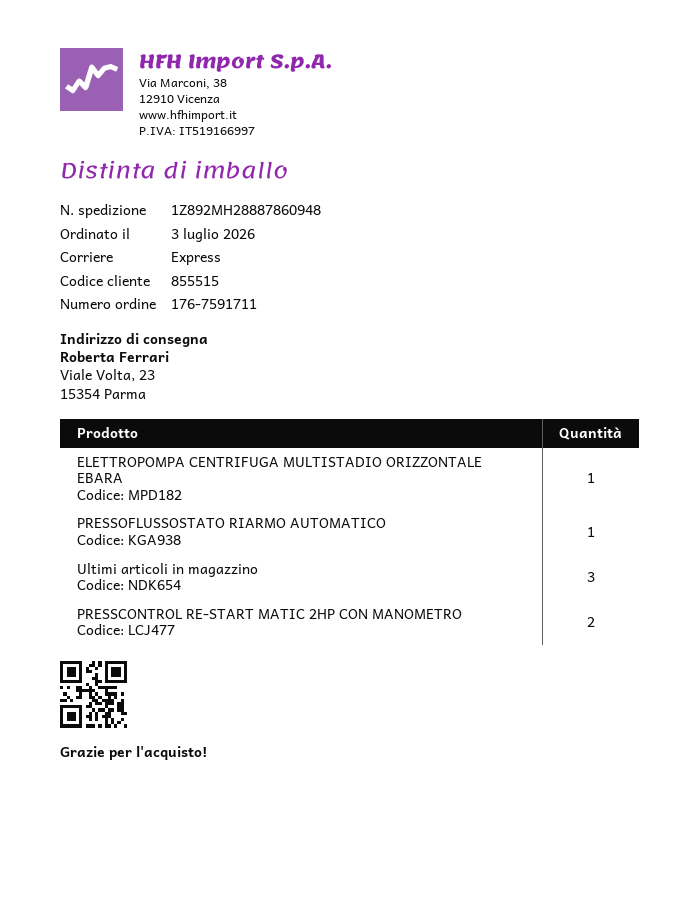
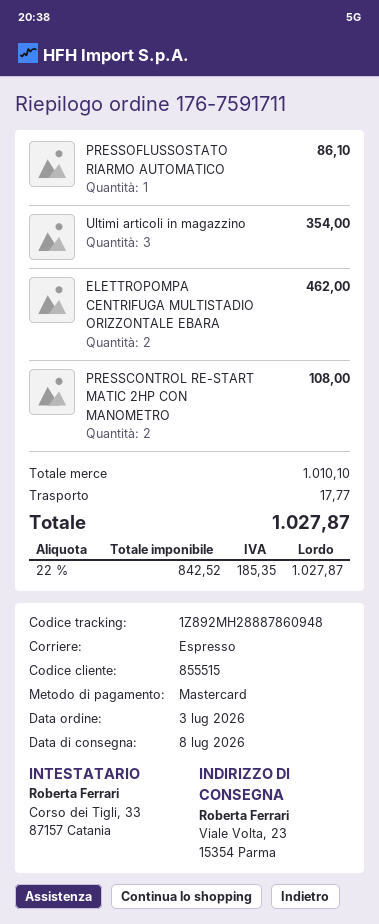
ELETTROPOMPA CENTRIFUGA MULTISTADIO ORIZZONTALE EBARA: 1 -> 2

